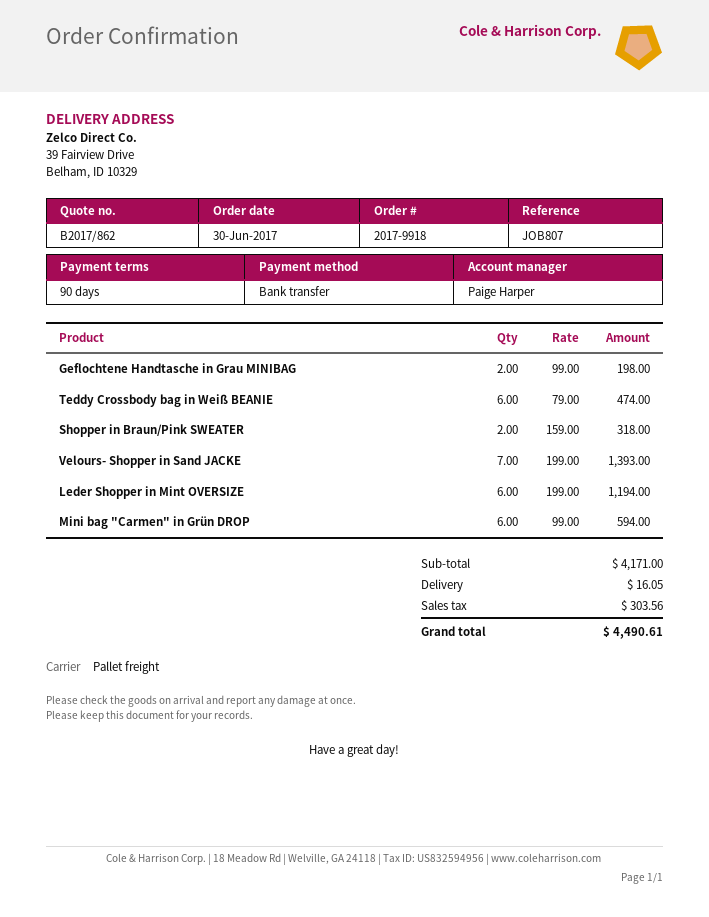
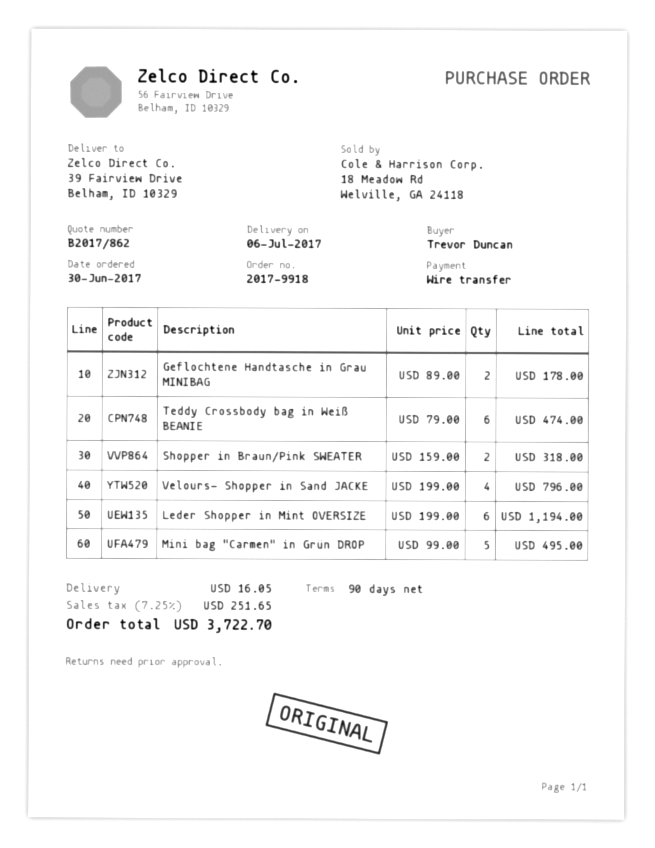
Geflochtene Handtasche in Grau MINIBAG: 2 x 99.00 = 198.00 -> 2 x 89.00 = 178.00
Velours- Shopper in Sand JACKE: 7 x 199.00 = 1393.00 -> 4 x 199.00 = 796.00
Mini bag "Carmen" in Grün DROP: 6 x 99.00 = 594.00 -> 5 x 99.00 = 495.00
tax: 303.56 -> 251.65
total: 4490.61 -> 3722.70

